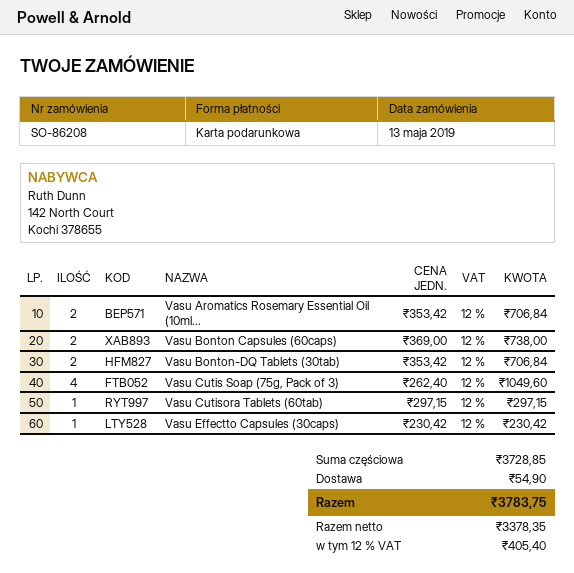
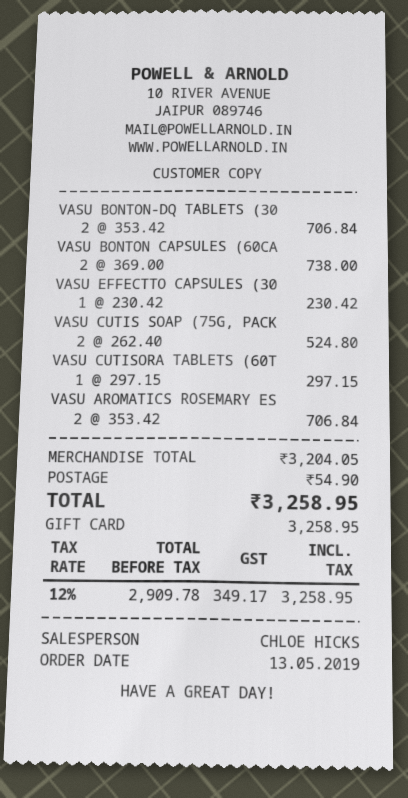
Vasu Cutis Soap (75g, Pack of 3): 4 x 262.40 = 1049.60 -> 2 x 262.40 = 524.80
subtotal: 3728.85 -> 3204.05
net: 3378.35 -> 2909.78
tax: 12% = 405.40 -> 12% = 349.17
total: 3783.75 -> 3258.95

